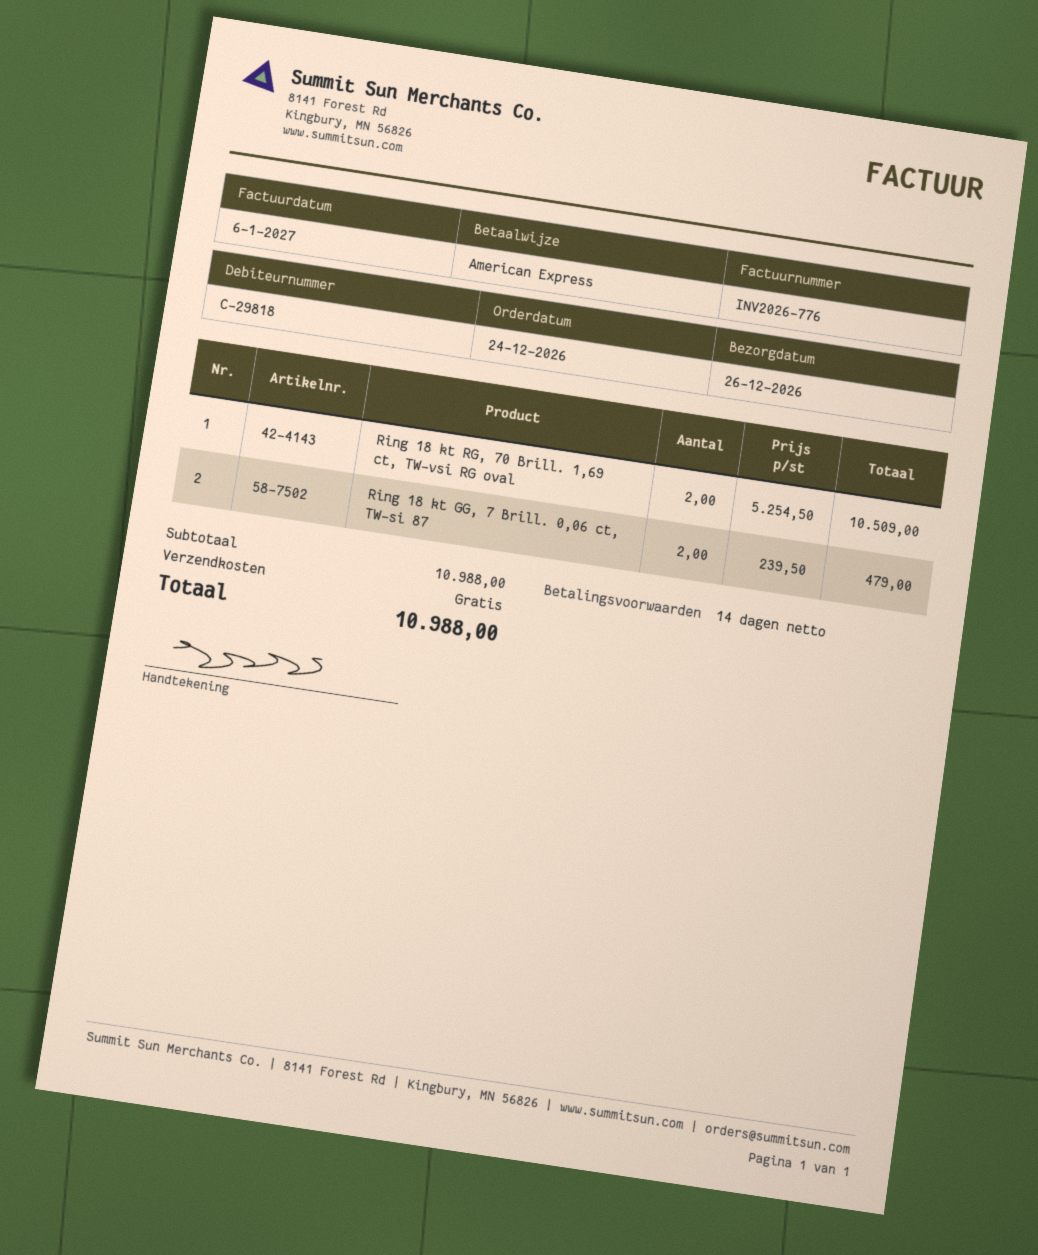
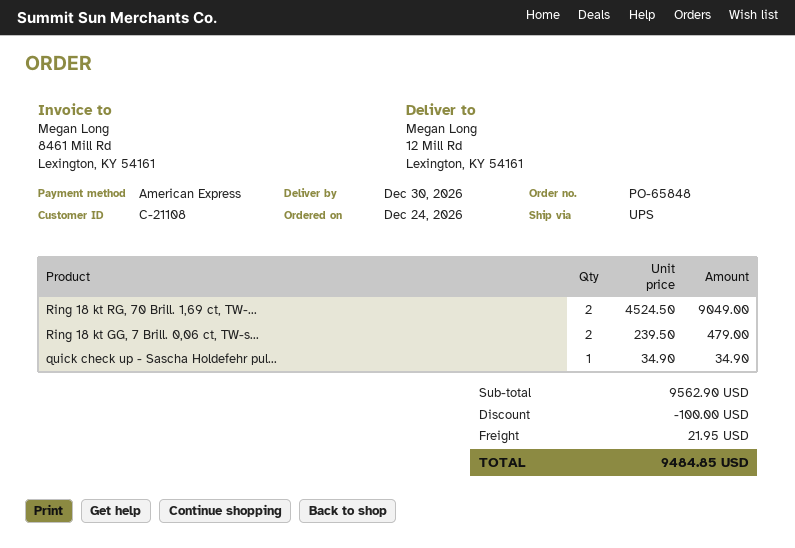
delivery date: 2026-12-26 -> 2026-12-30
customer number: C-29818 -> C-21108
Ring 18 kt RG, 70 Brill. 1,69 ct, TW-vsi RG oval: 2 x 5254.50 = 10509.00 -> 2 x 4524.50 = 9049.00
quick check up - Sascha Holdefehr pul...: none -> 1 x 34.90 = 34.90
subtotal: 10988.00 -> 9562.90
discount: none -> 100.00
shipping: 0.00 -> 21.95
total: 10988.00 -> 9484.85

